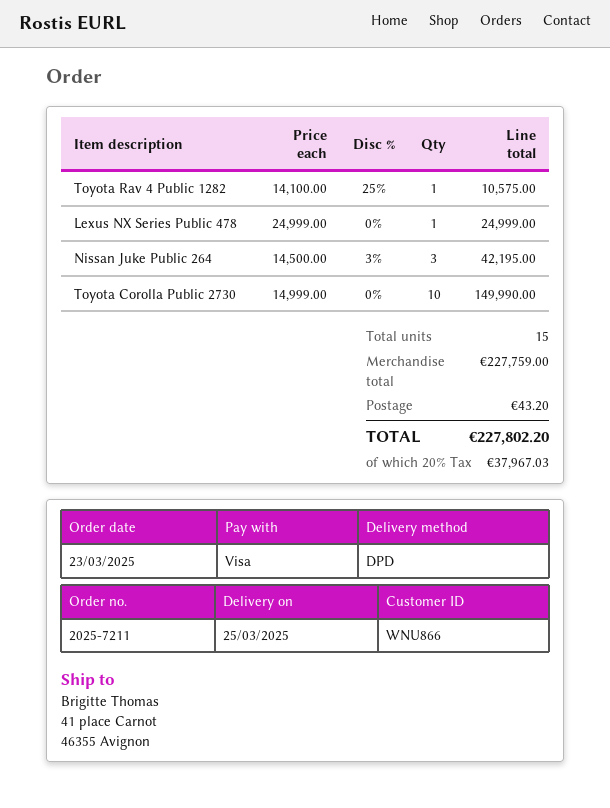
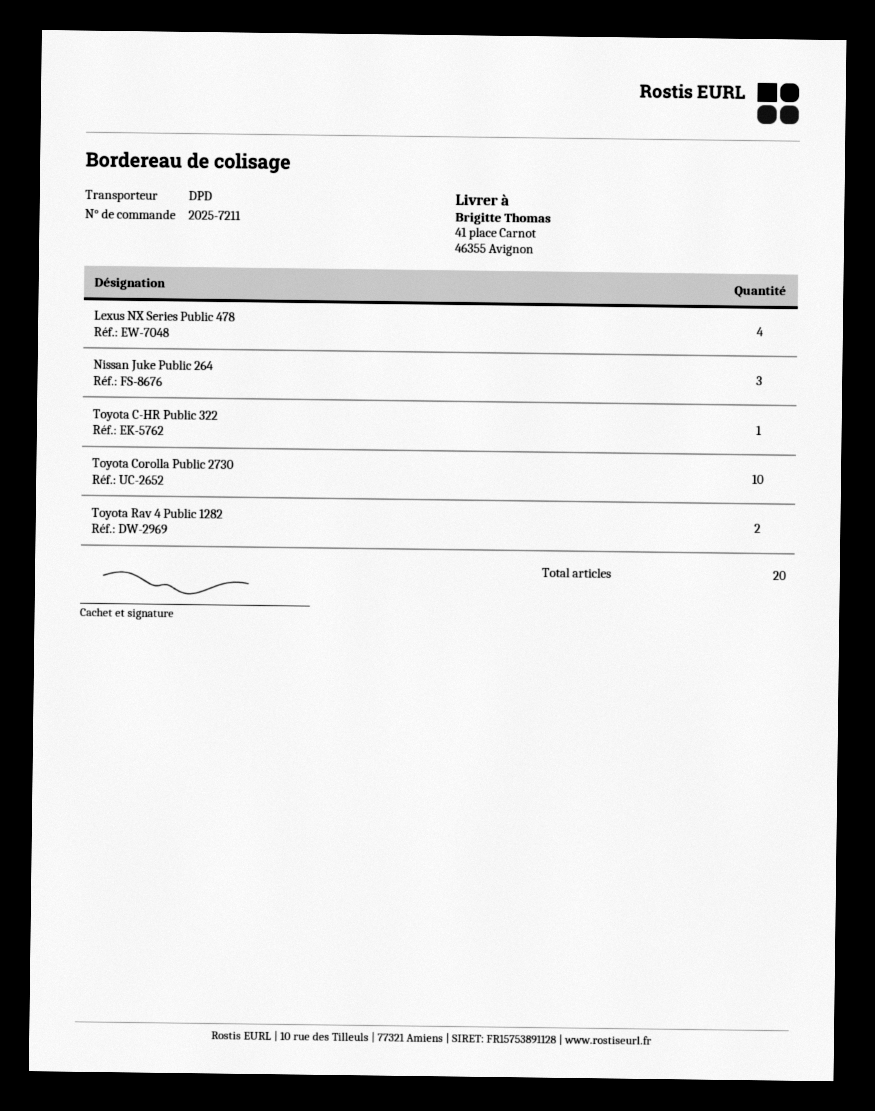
Toyota Rav 4 Public 1282: 1 -> 2
Lexus NX Series Public 478: 1 -> 4
Toyota C-HR Public 322: none -> 1
total quantity: 15 -> 20

